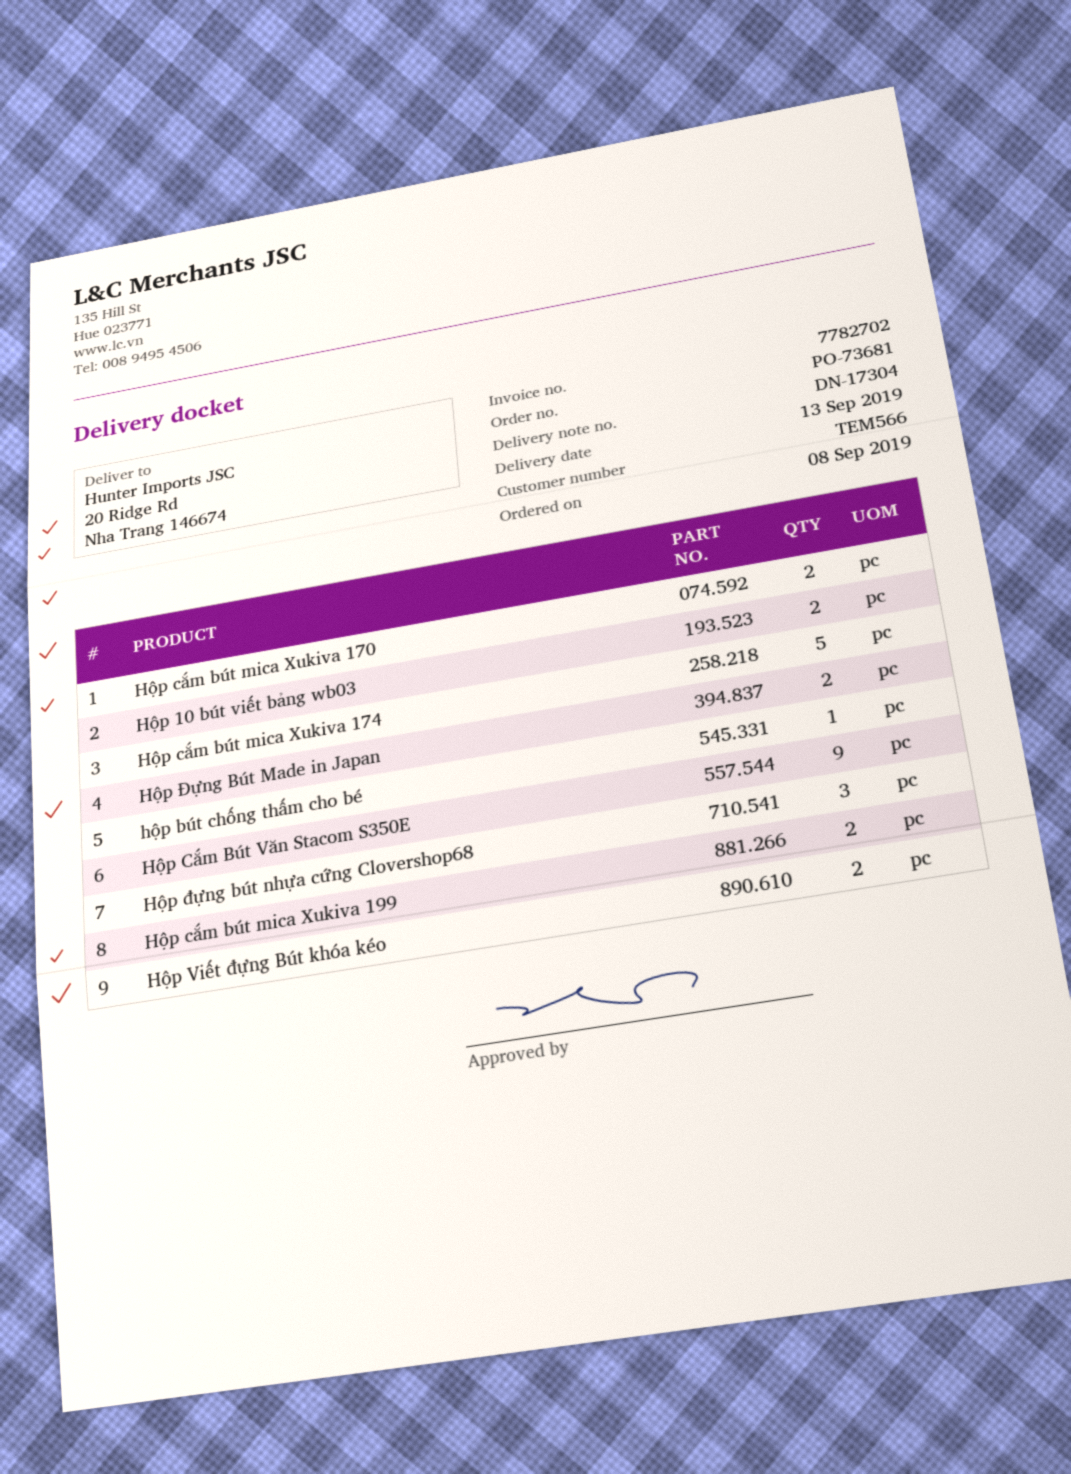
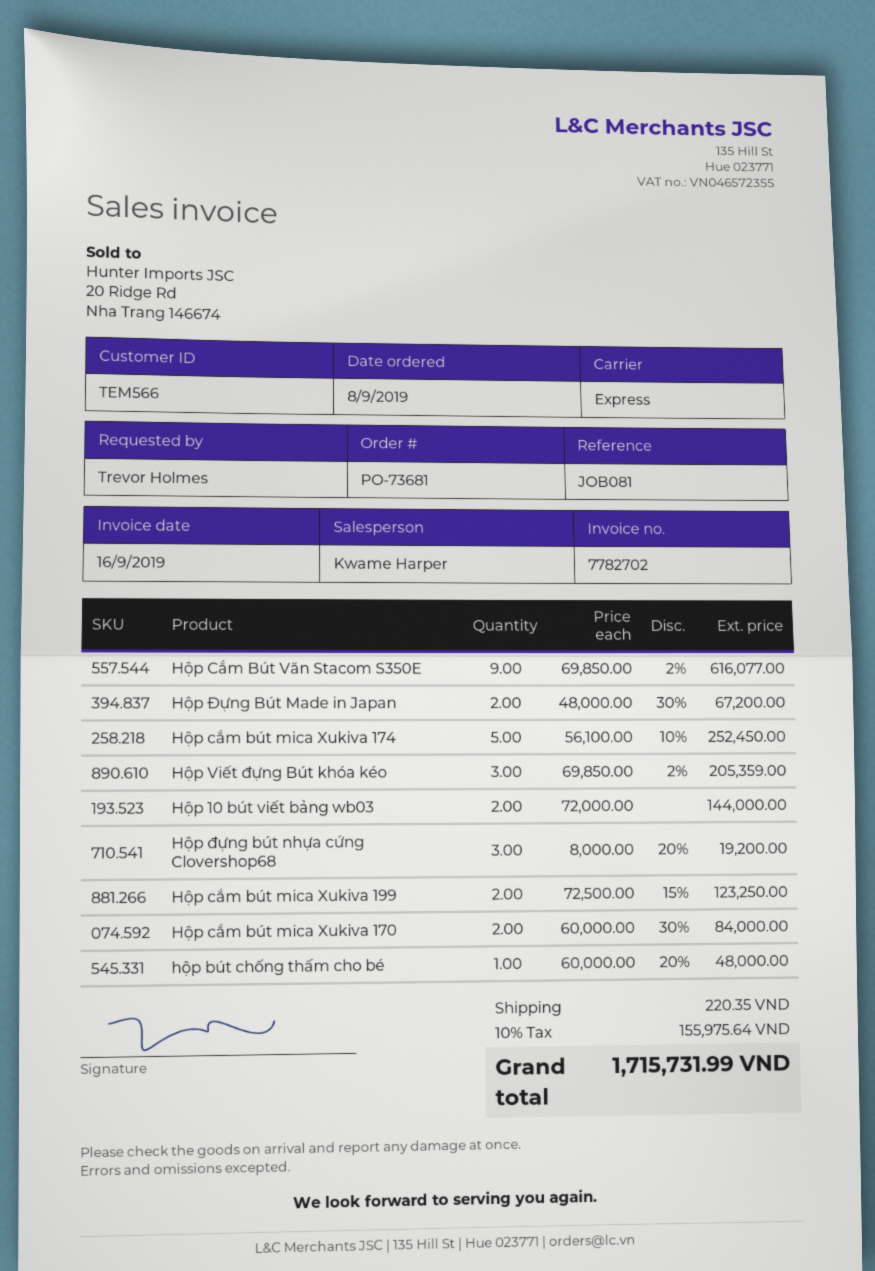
Hộp Viết đựng Bút khóa kéo: 2 -> 3

